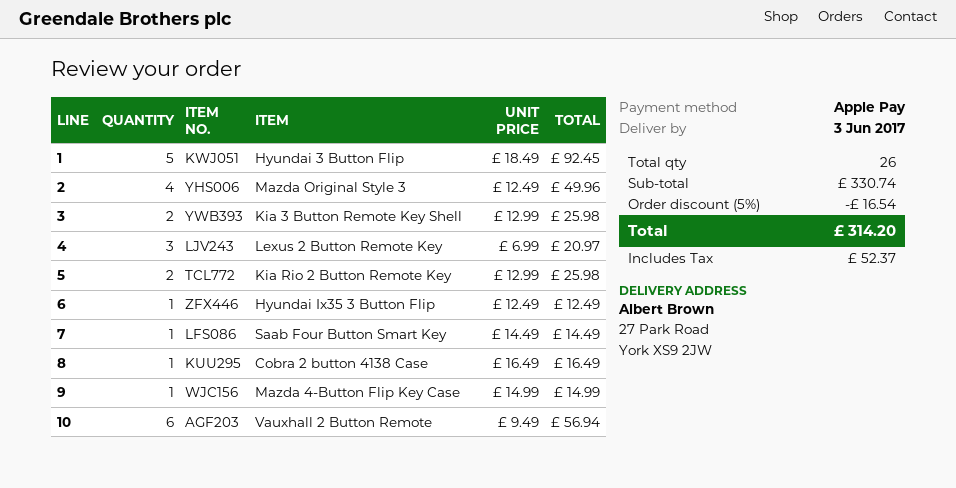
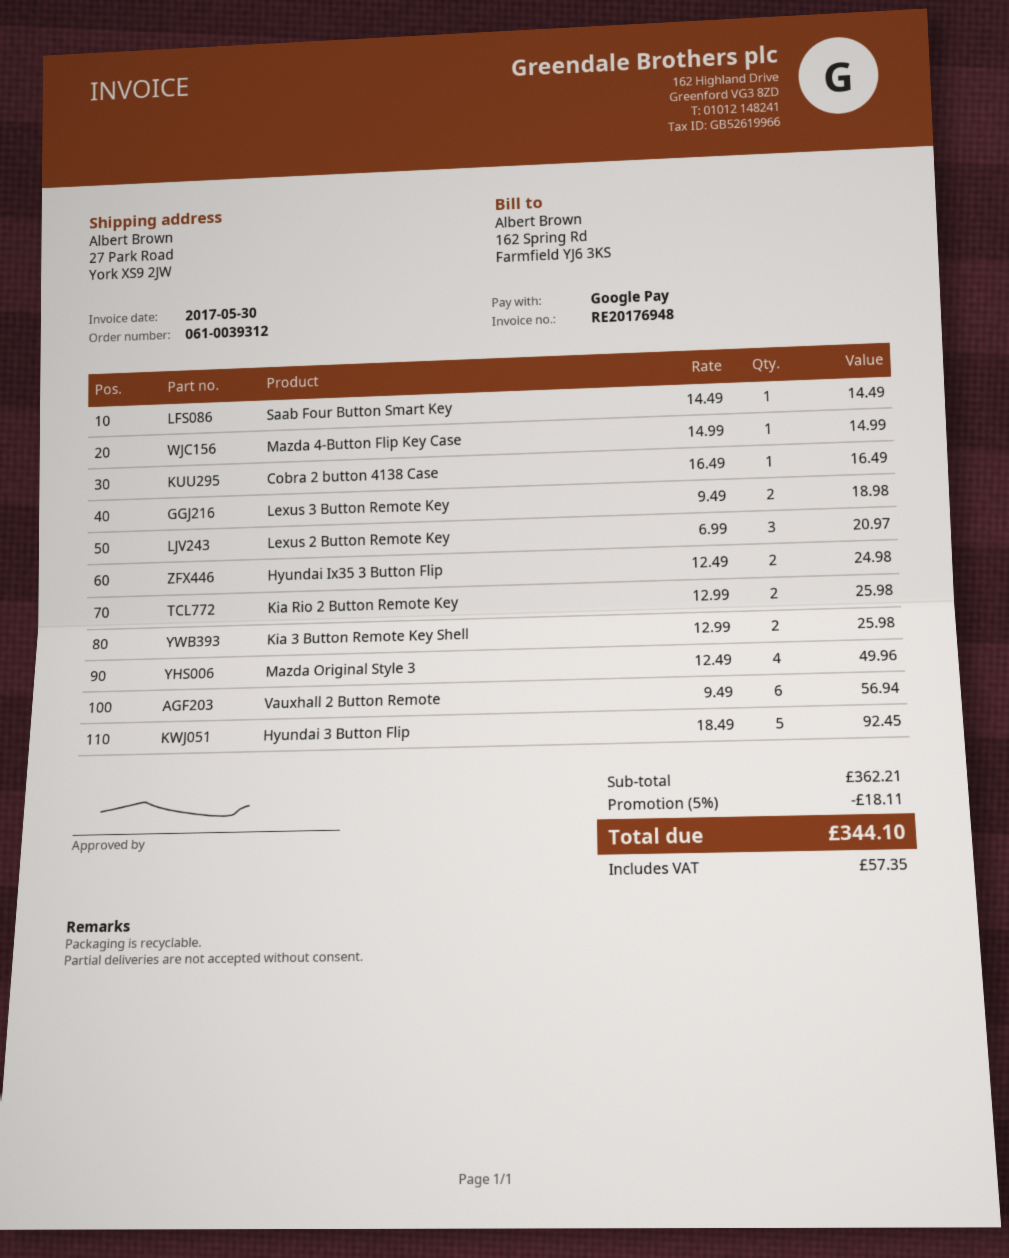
payment method: Apple Pay -> Google Pay
Hyundai Ix35 3 Button Flip: 1 x 12.49 = 12.49 -> 2 x 12.49 = 24.98
Lexus 3 Button Remote Key: none -> 2 x 9.49 = 18.98
subtotal: 330.74 -> 362.21
discount: 5% = 16.54 -> 5% = 18.11
tax: 52.37 -> 57.35
total: 314.20 -> 344.10

